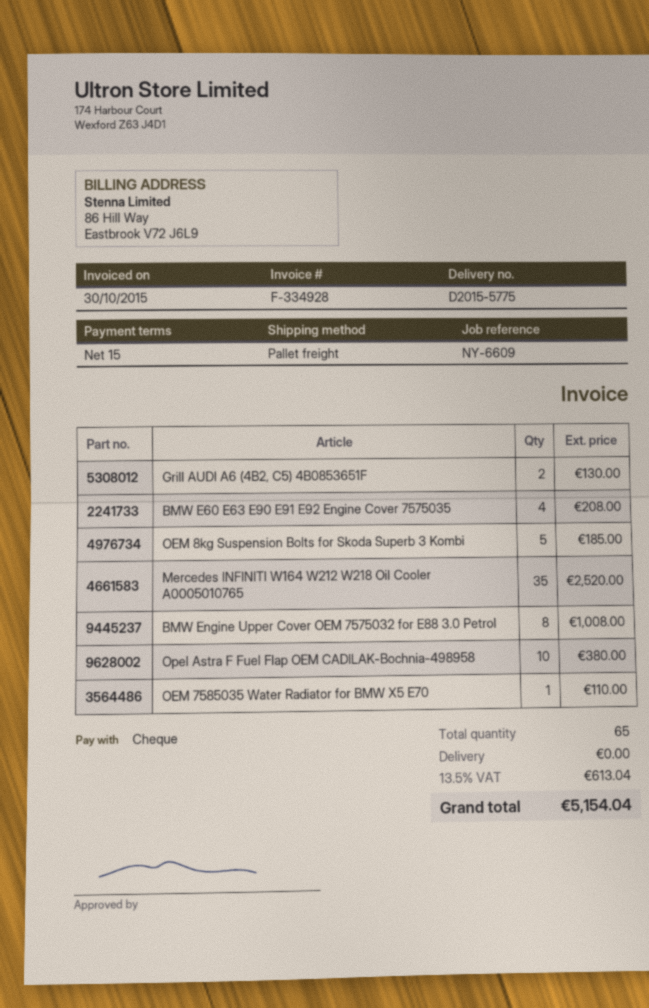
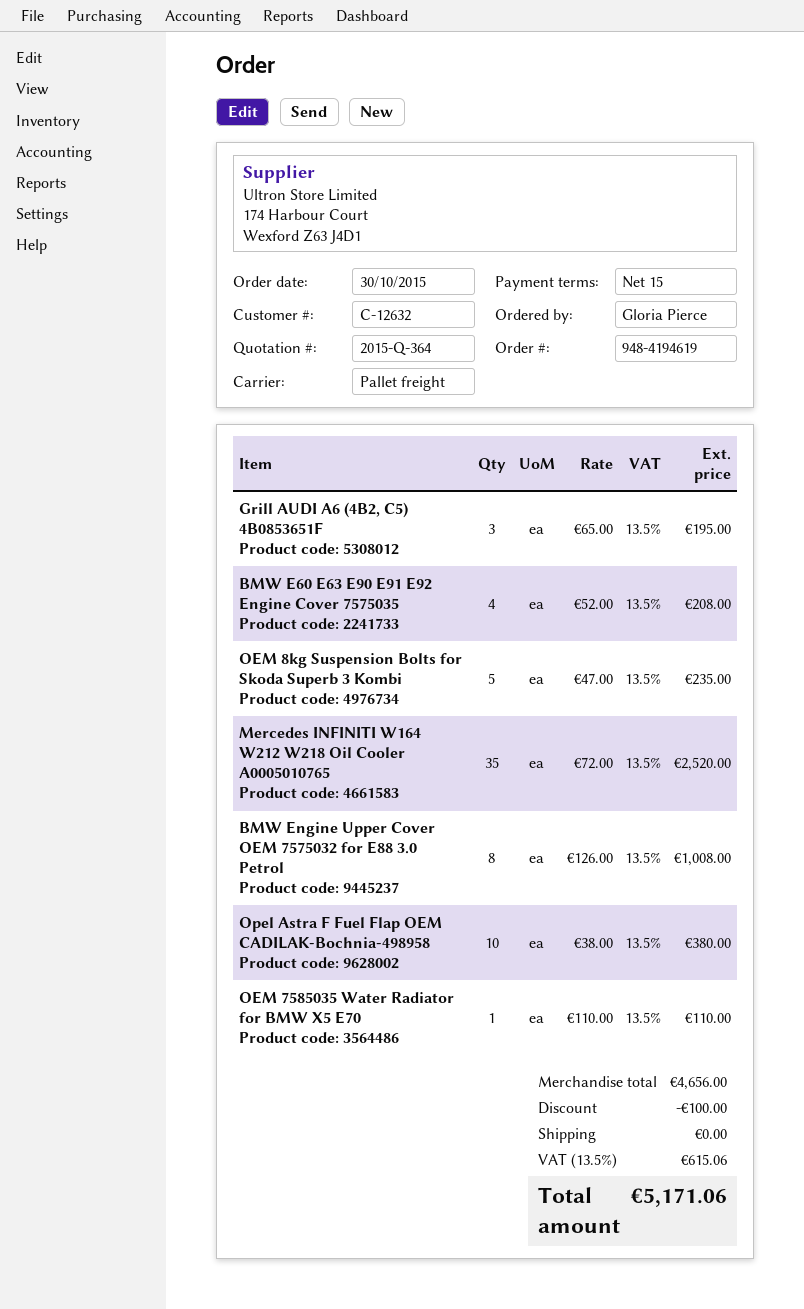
Grill AUDI A6 (4B2, C5) 4B0853651F: 2 for 130.00 -> 3 for 195.00
OEM 8kg Suspension Bolts for Skoda Superb 3 Kombi: 5 for 185.00 -> 5 for 235.00
discount: none -> 100.00
tax: 13.5% = 613.04 -> 13.5% = 615.06
total: 5154.04 -> 5171.06

